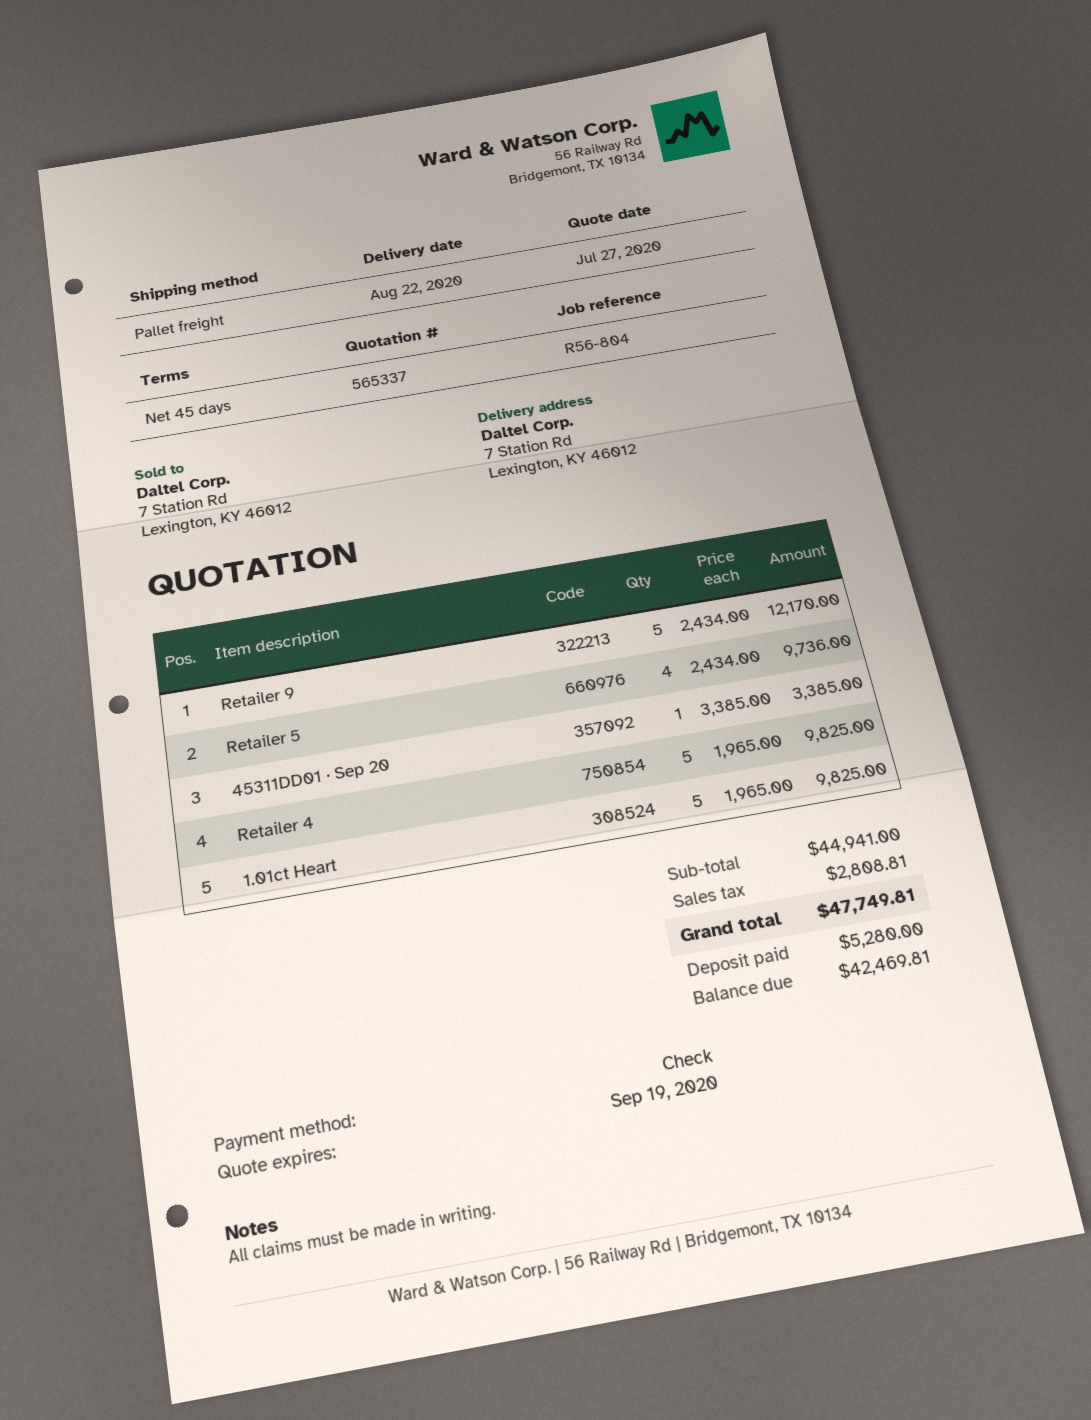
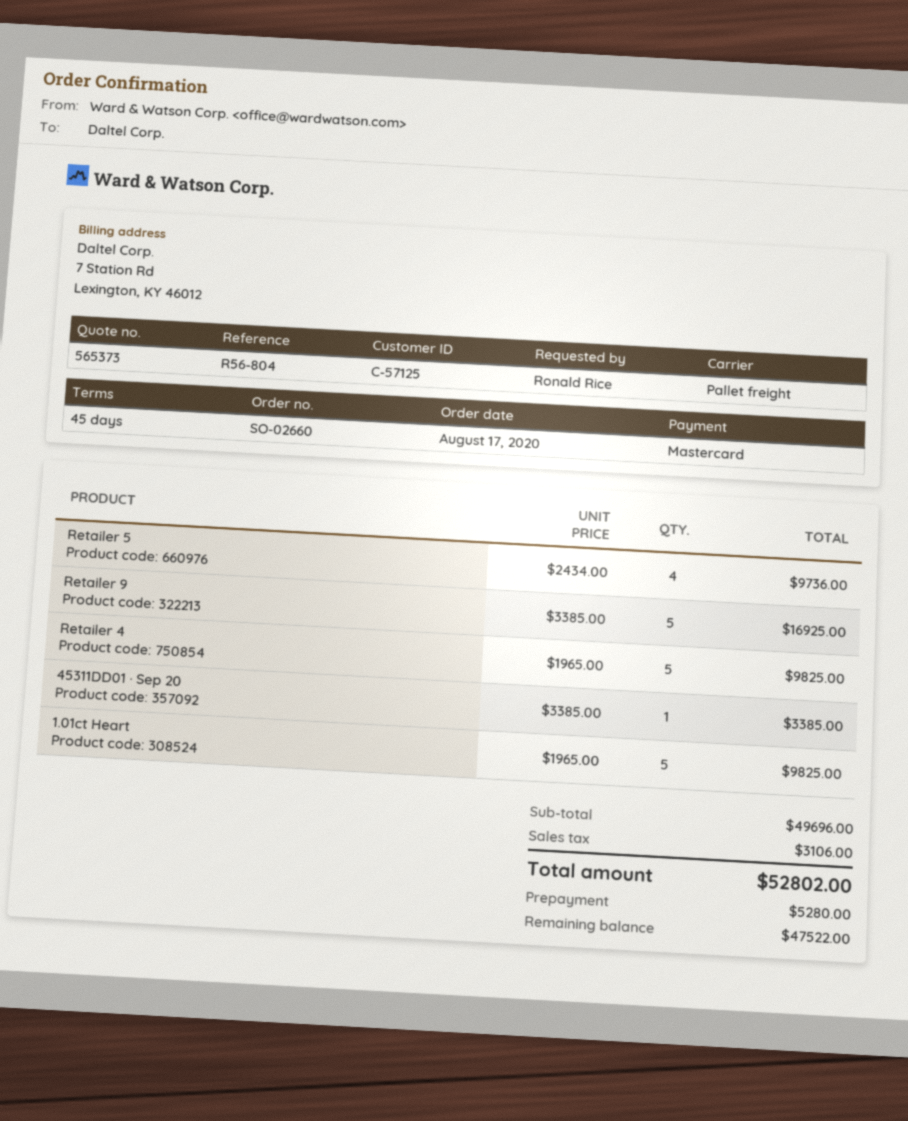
quote number: 565337 -> 565373
payment method: cheque -> Mastercard
Retailer 9: 5 x 2434.00 = 12170.00 -> 5 x 3385.00 = 16925.00
subtotal: 44941.00 -> 49696.00
tax: 2808.81 -> 3106.00
total: 47749.81 -> 52802.00
balance: 42469.81 -> 47522.00

